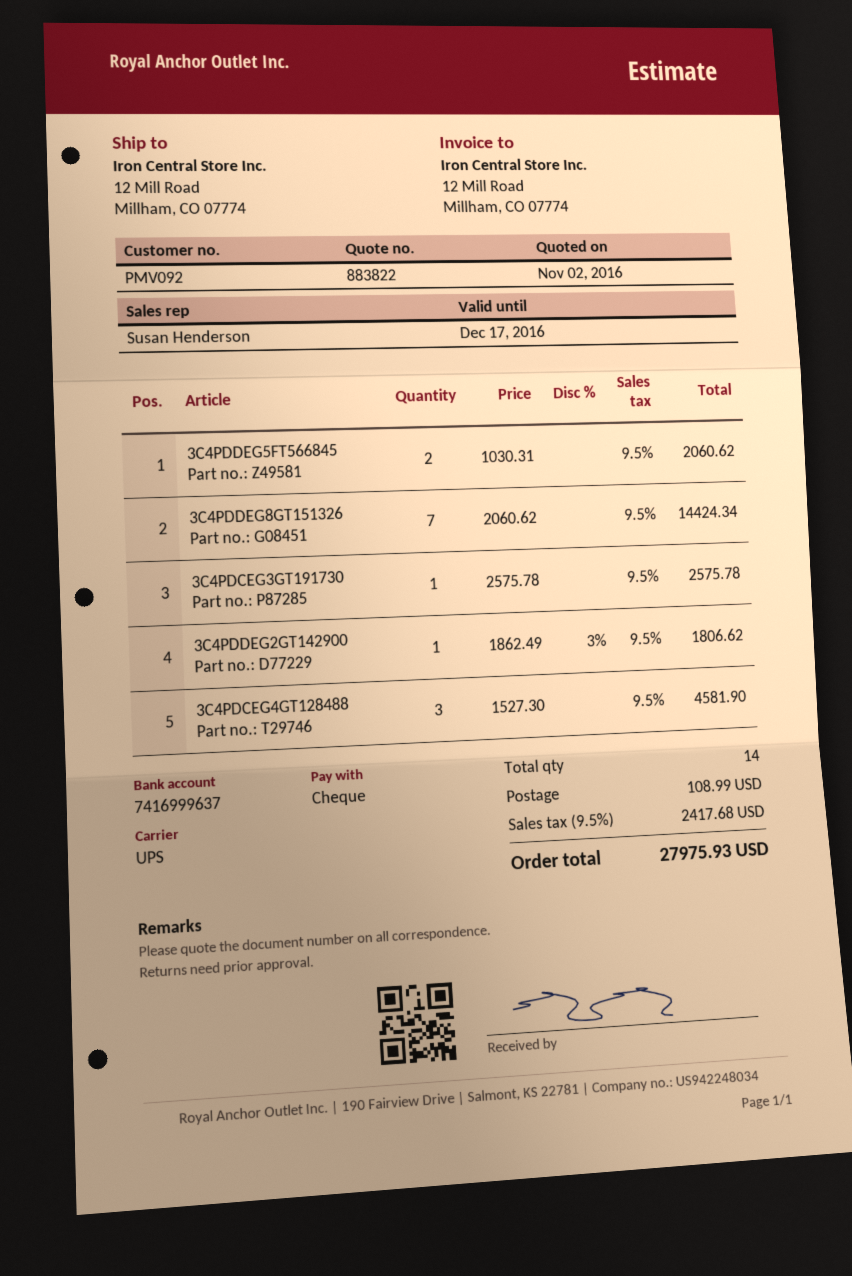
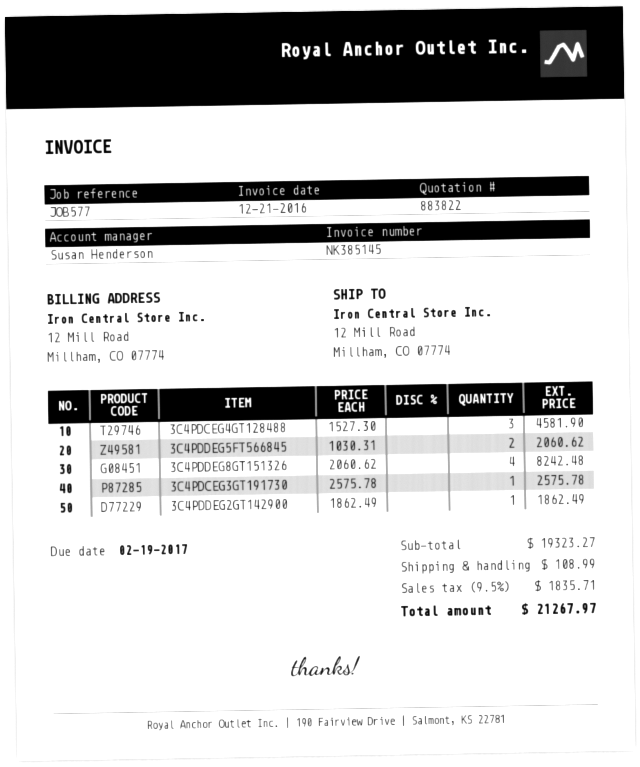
3C4PDDEG8GT151326: 7 x 2060.62 = 14424.34 -> 4 x 2060.62 = 8242.48
3C4PDDEG2GT142900: 1 x 1862.49 - 3% = 1806.62 -> 1 x 1862.49 = 1862.49
tax: 9.5% = 2417.68 -> 9.5% = 1835.71
total: 27975.93 -> 21267.97

